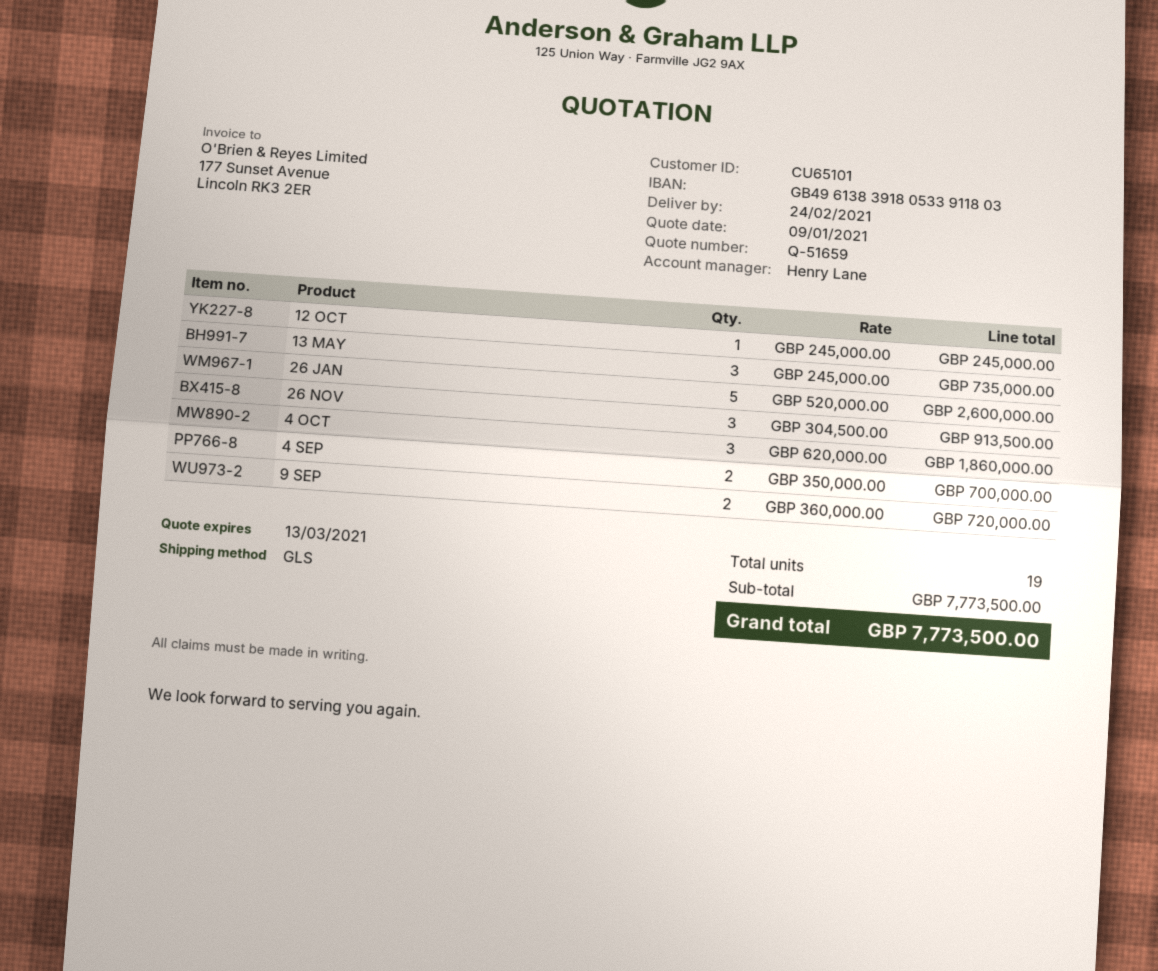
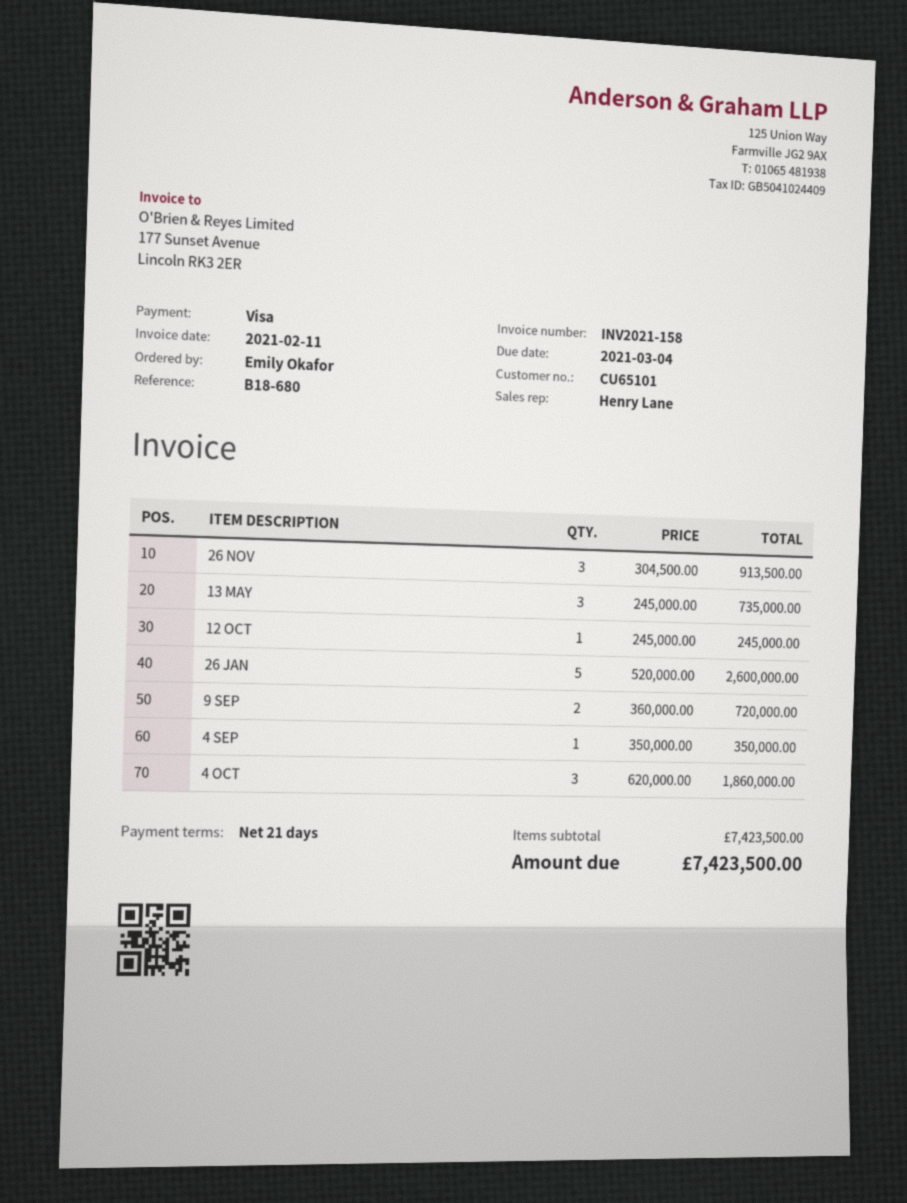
4 SEP: 2 x 350000.00 = 700000.00 -> 1 x 350000.00 = 350000.00
subtotal: 7773500.00 -> 7423500.00
total: 7773500.00 -> 7423500.00

